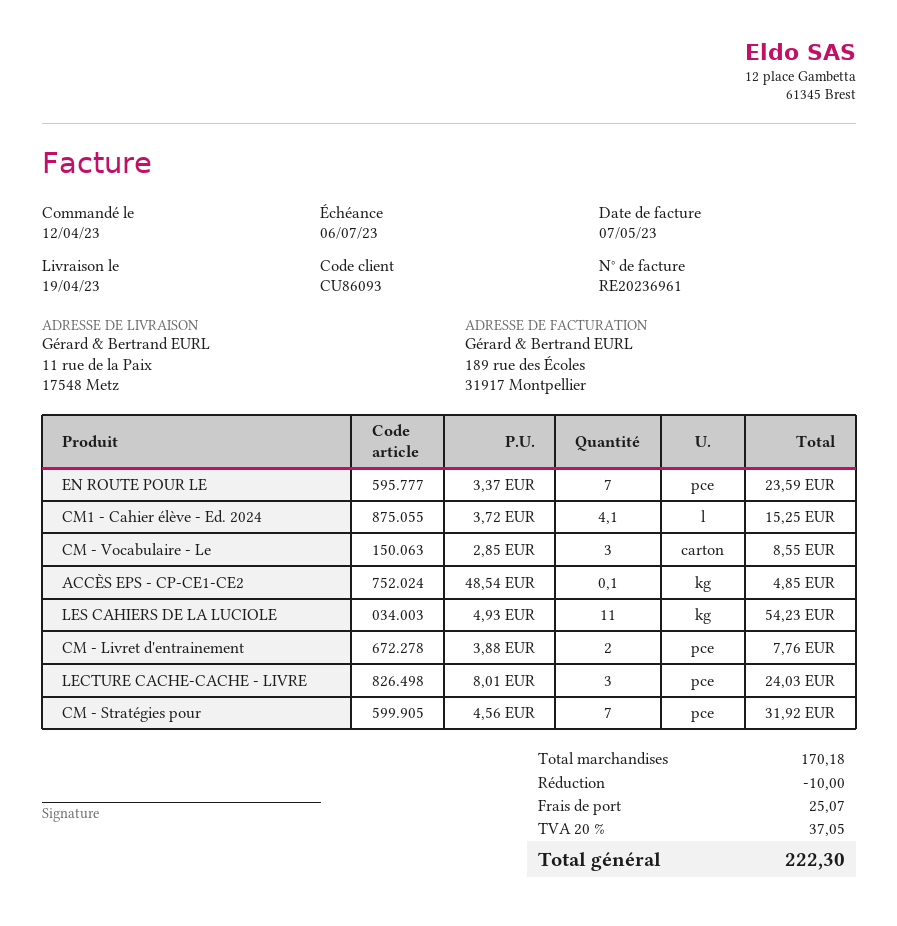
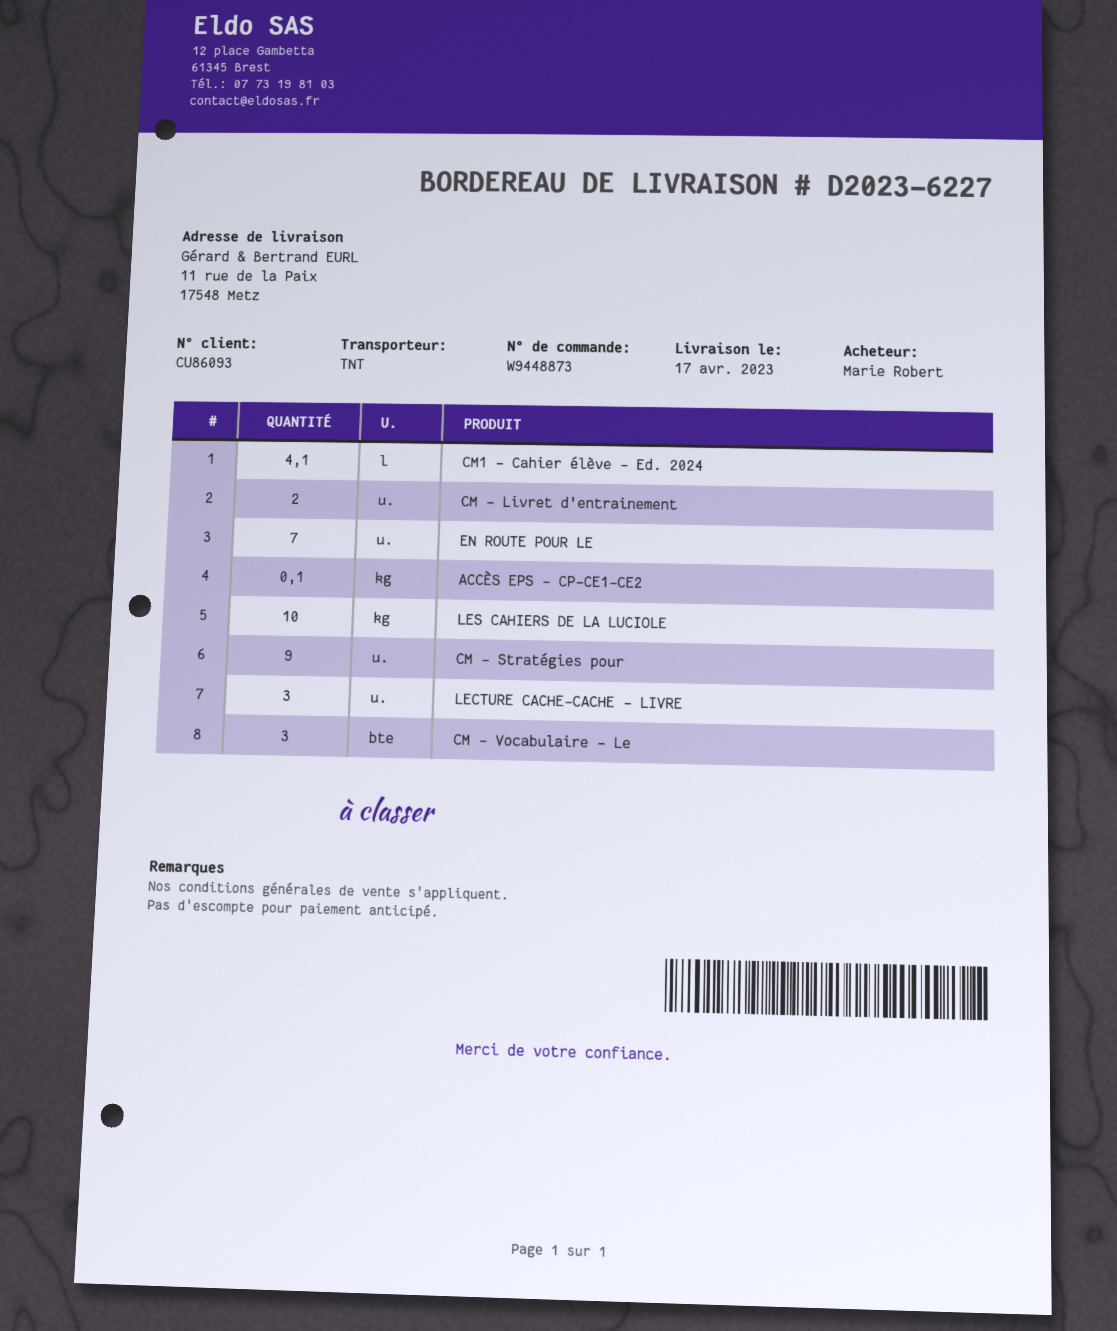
delivery date: 2023-04-19 -> 2023-04-17
LES CAHIERS DE LA LUCIOLE: 11 -> 10
CM - Stratégies pour: 7 -> 9

